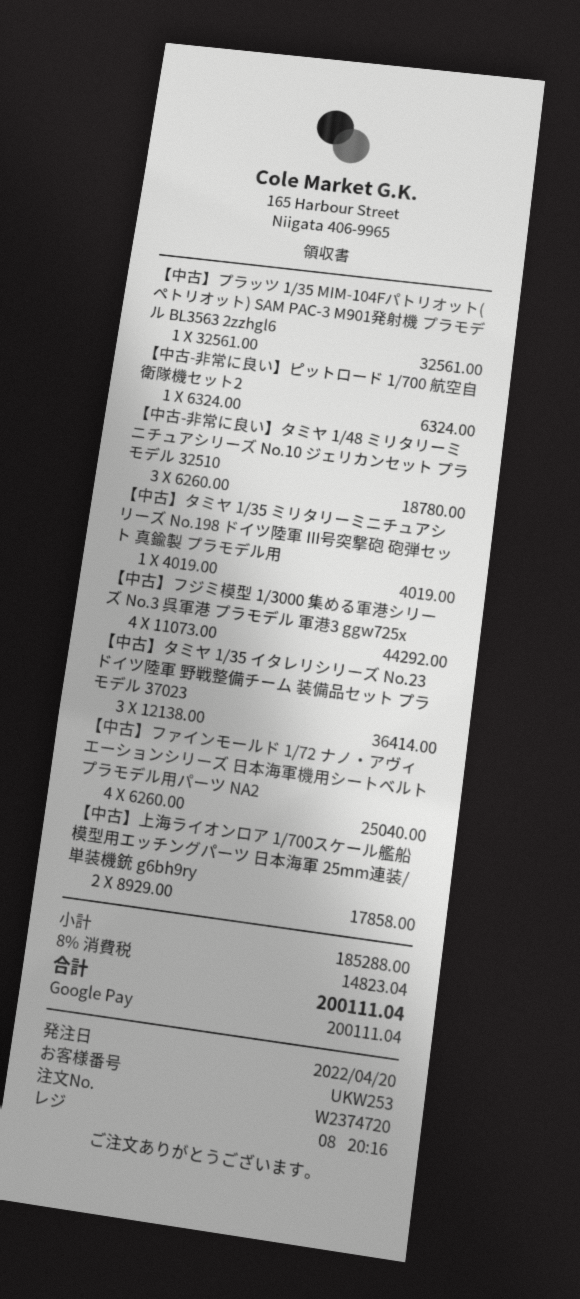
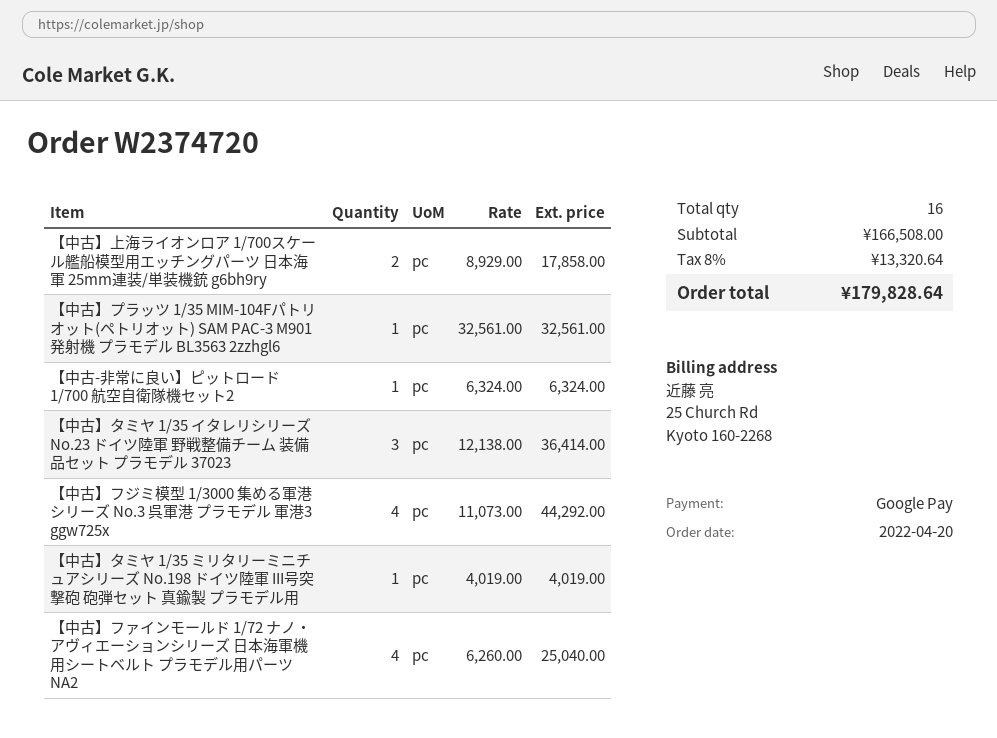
【中古-非常に良い】タミヤ 1/48 ミリタリーミニチュアシリーズ No.10 ジェリカンセット プラモデル 32510: 3 x 6260.00 = 18780.00 -> none
subtotal: 185288.00 -> 166508.00
tax: 8% = 14823.04 -> 8% = 13320.64
total: 200111.04 -> 179828.64

